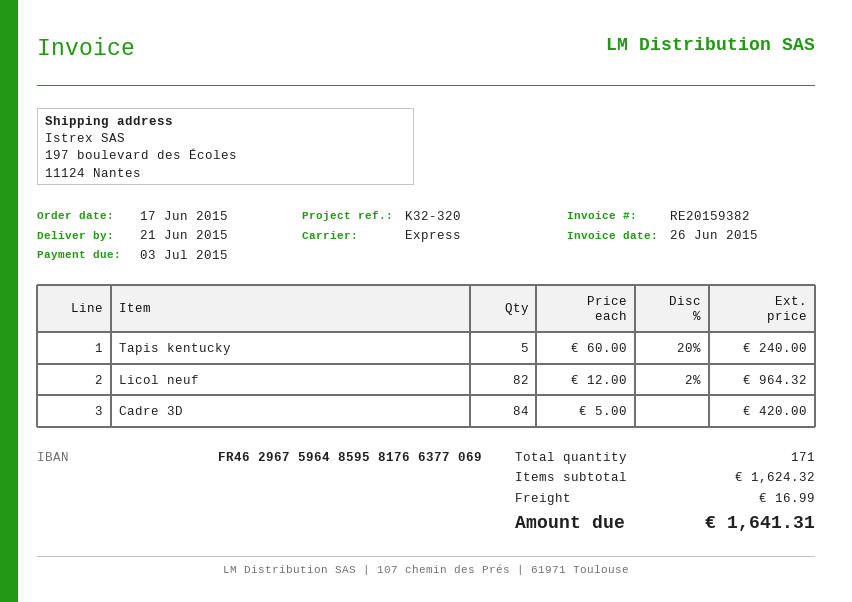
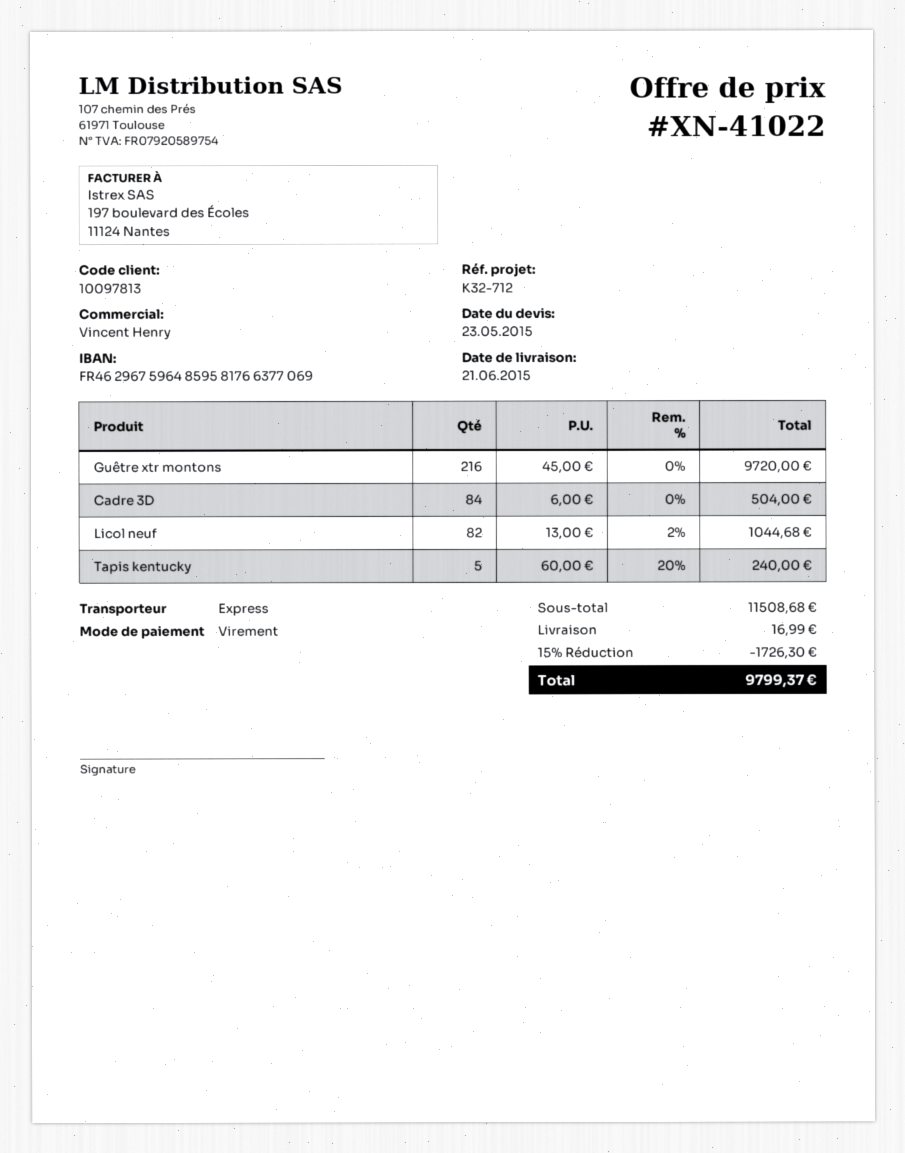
reference: K32-320 -> K32-712
Licol neuf: 82 x 12.00 - 2% = 964.32 -> 82 x 13.00 - 2% = 1044.68
Cadre 3D: 84 x 5.00 = 420.00 -> 84 x 6.00 = 504.00
Guêtre xtr montons: none -> 216 x 45.00 = 9720.00
subtotal: 1624.32 -> 11508.68
discount: none -> 15% = 1726.30
total: 1641.31 -> 9799.37

